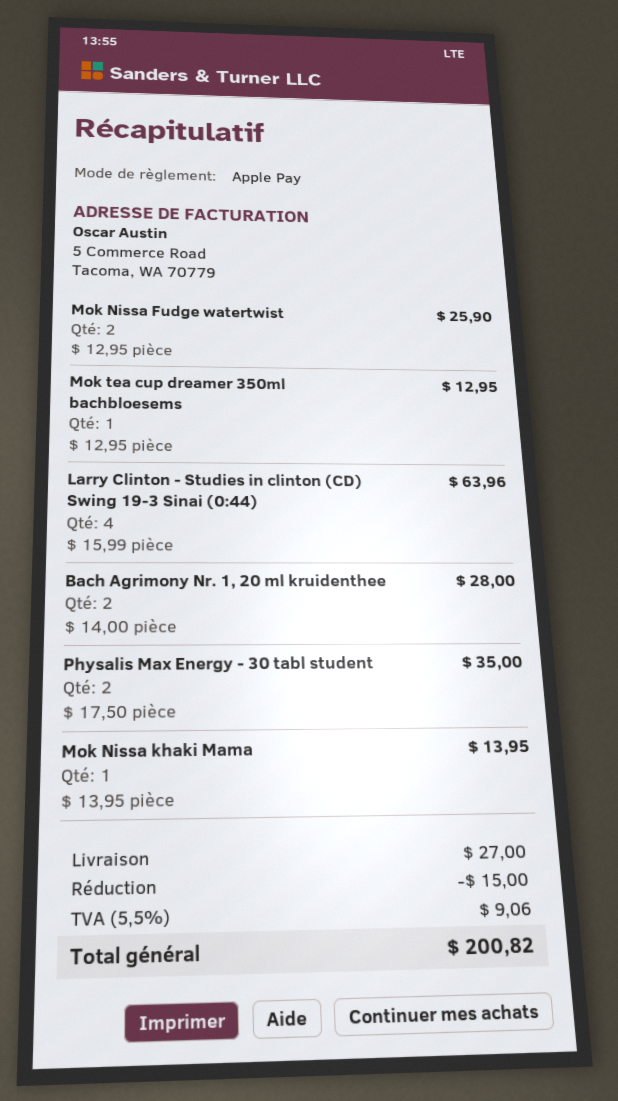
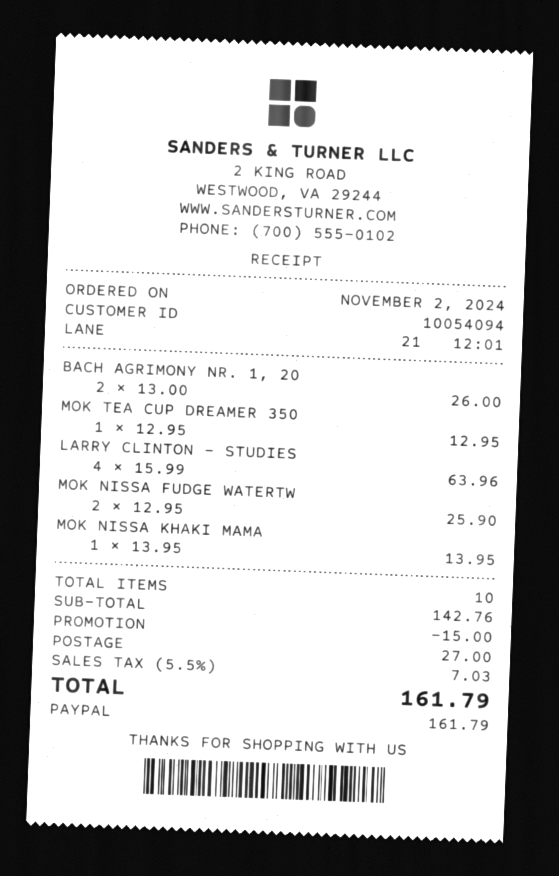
payment method: Apple Pay -> PayPal
Bach Agrimony Nr. 1, 20 ml kruidenthee: 2 x 14.00 = 28.00 -> 2 x 13.00 = 26.00
Physalis Max Energy - 30 tabl student: 2 x 17.50 = 35.00 -> none
tax: 5.5% = 9.06 -> 5.5% = 7.03
total: 200.82 -> 161.79

